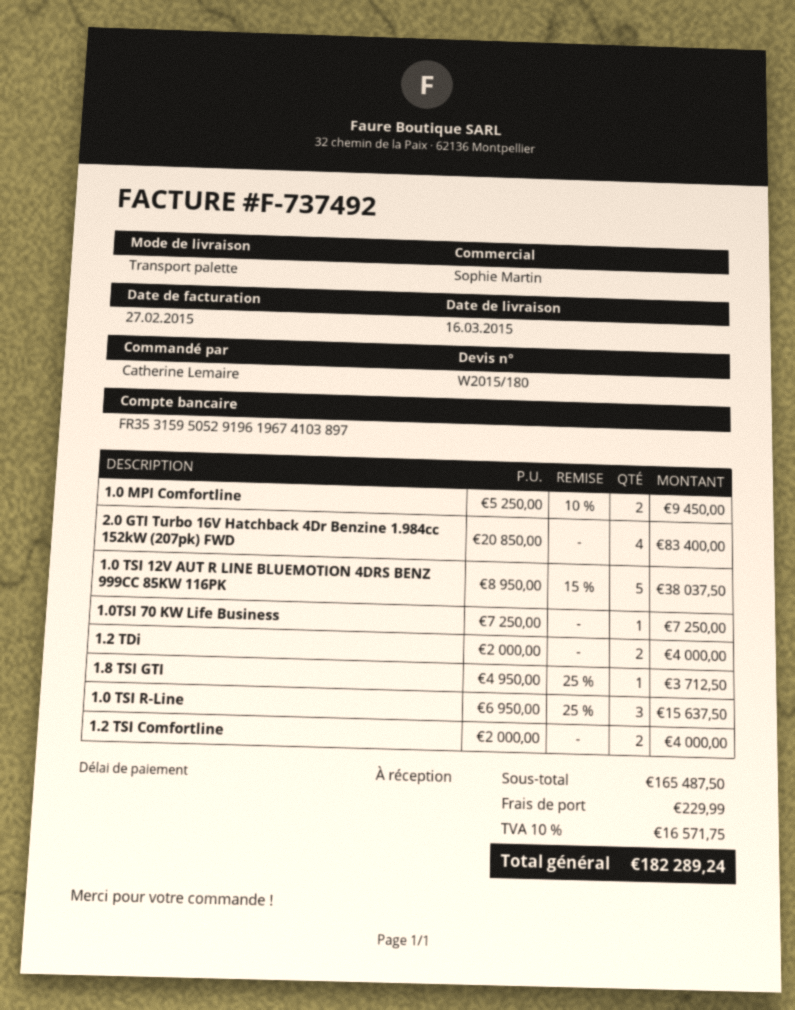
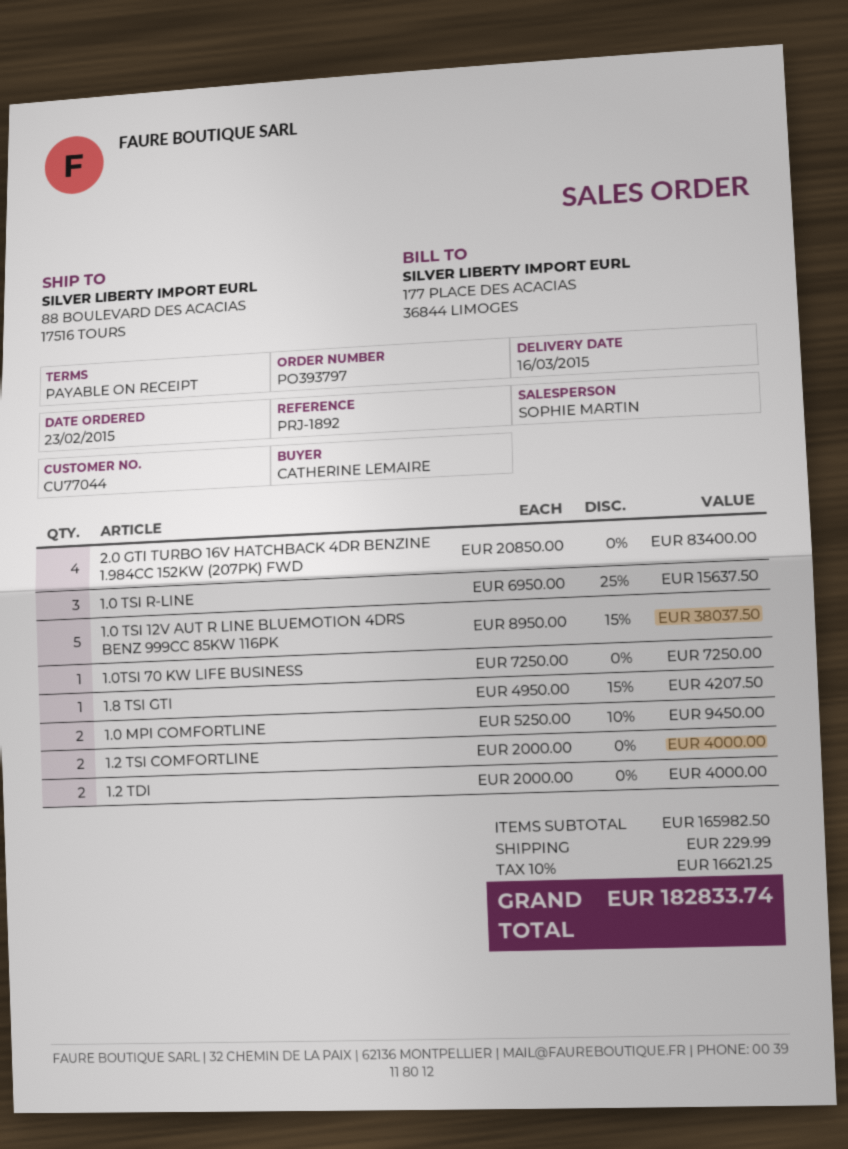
1.8 TSI GTI: 1 x 4950.00 - 25% = 3712.50 -> 1 x 4950.00 - 15% = 4207.50
subtotal: 165487.50 -> 165982.50
tax: 10% = 16571.75 -> 10% = 16621.25
total: 182289.24 -> 182833.74

